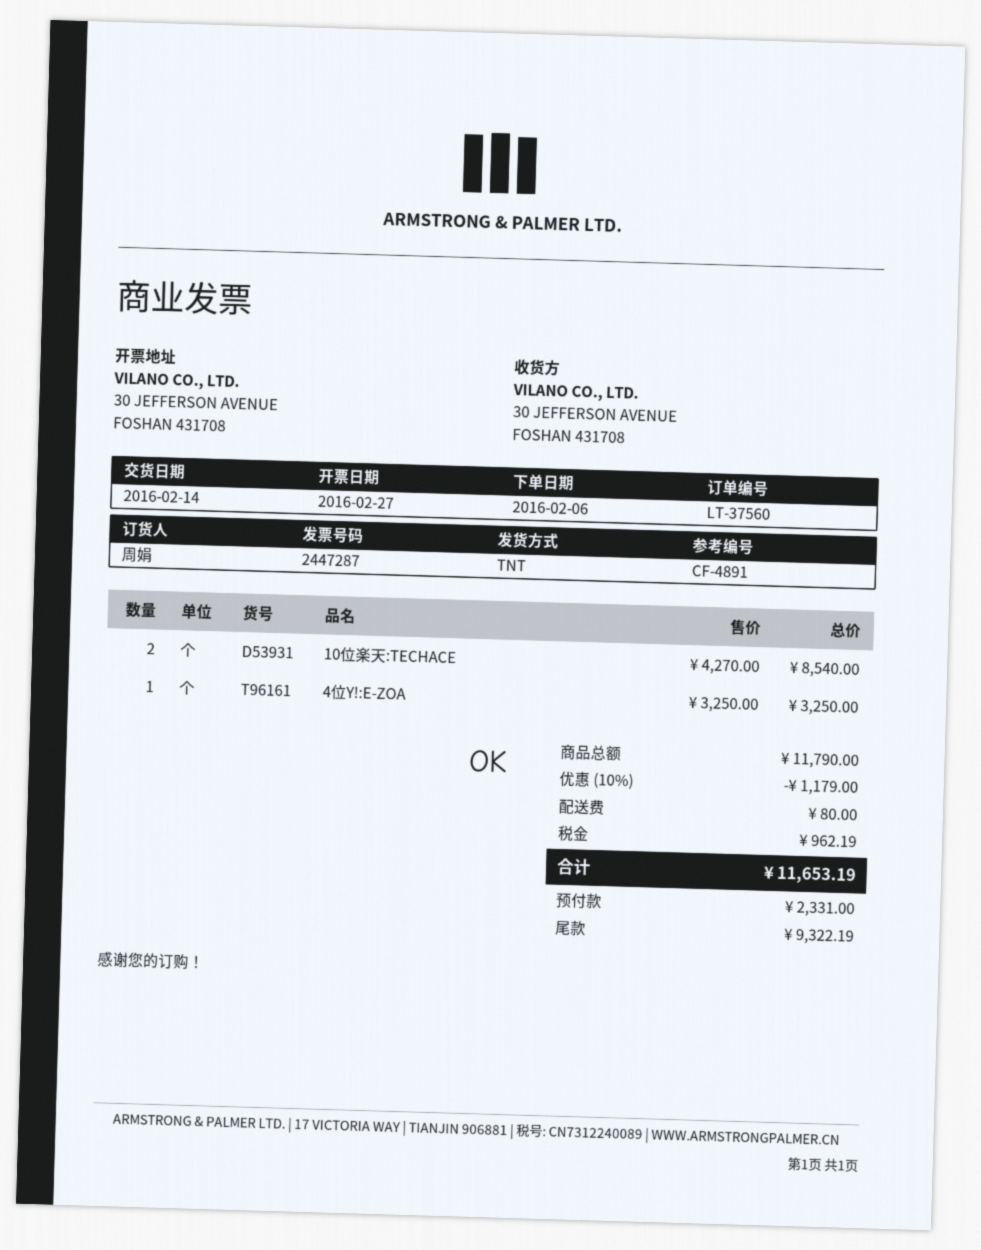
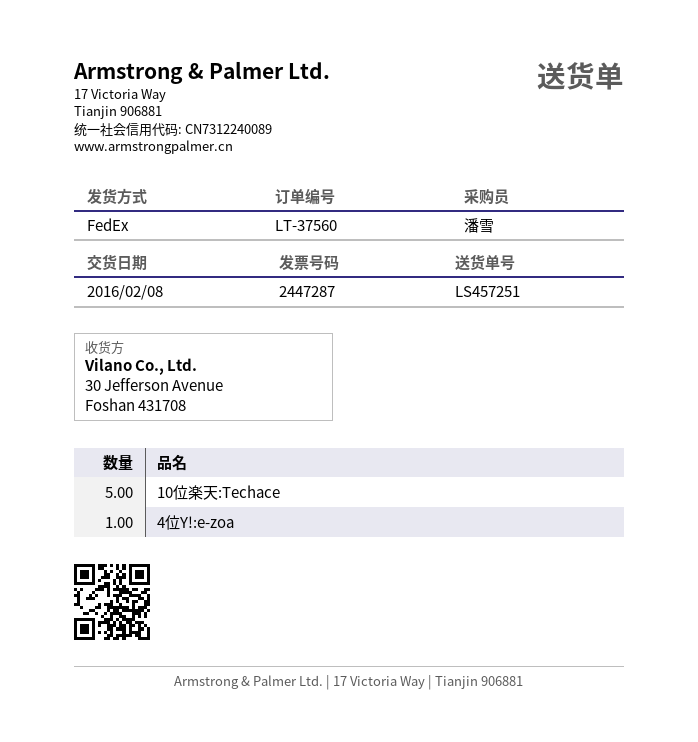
delivery date: 2016-02-14 -> 2016-02-08
ordered by: 周娟 -> 潘雪
shipping method: TNT -> FedEx
10位楽天:TECHACE: 2 -> 5

